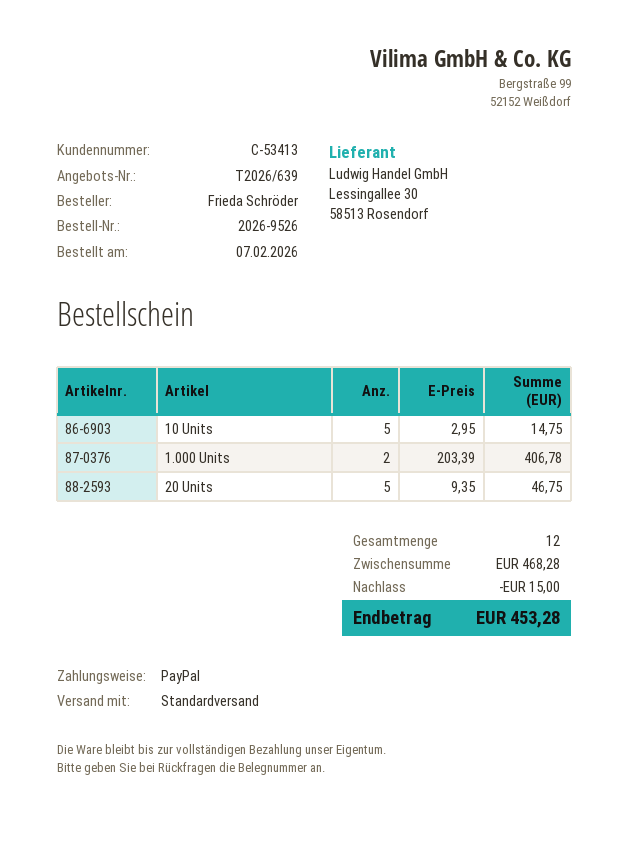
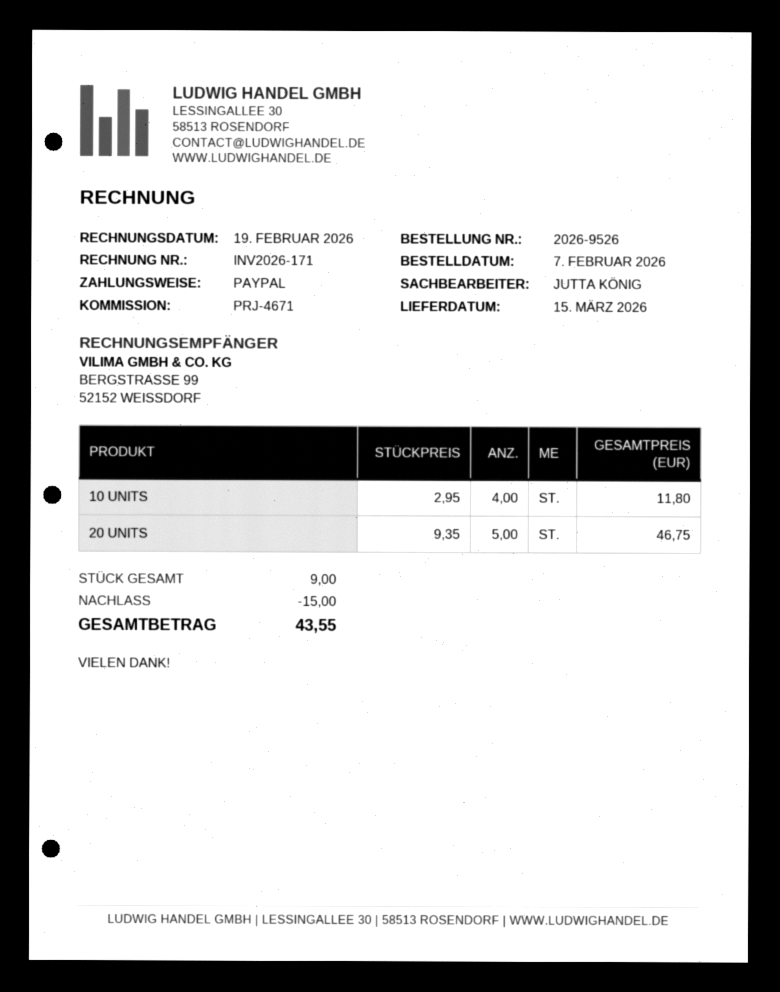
10 Units: 5 x 2.95 = 14.75 -> 4 x 2.95 = 11.80
1.000 Units: 2 x 203.39 = 406.78 -> none
total quantity: 12 -> 9
total: 453.28 -> 43.55

